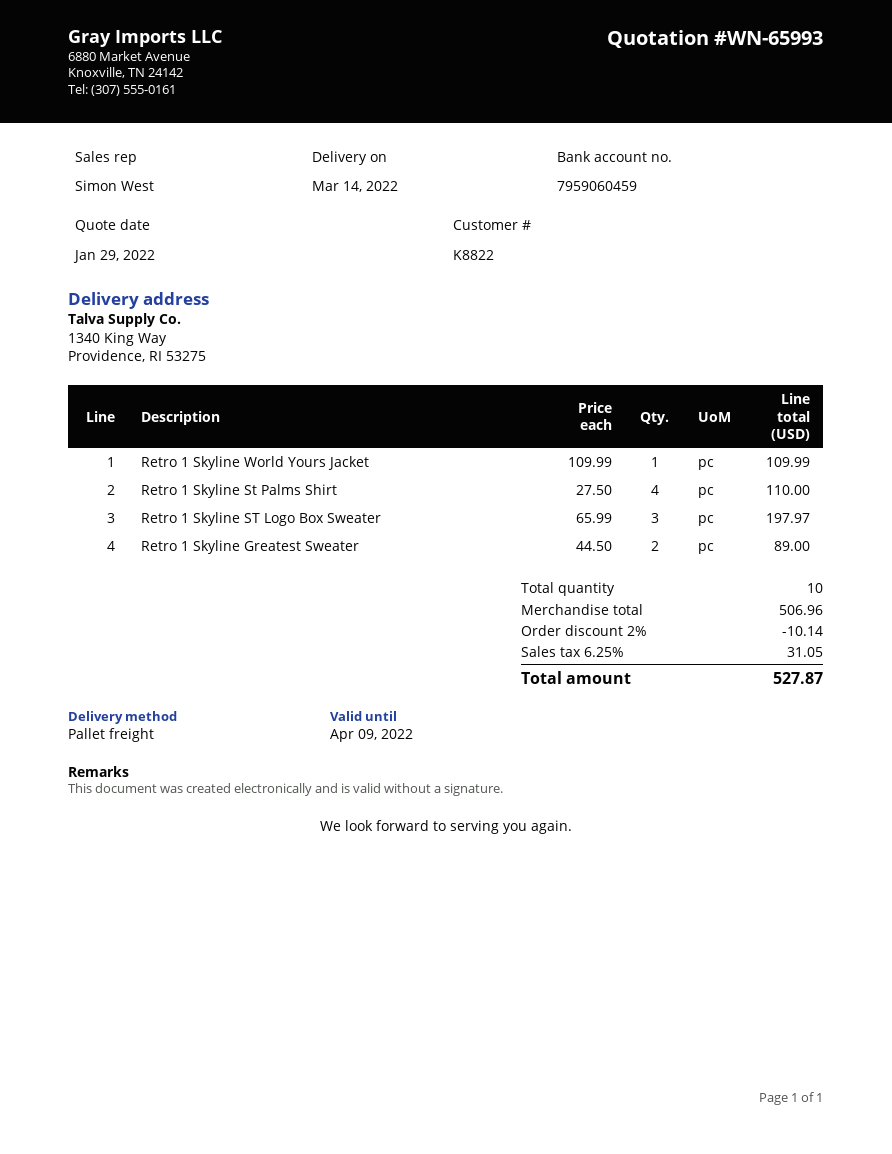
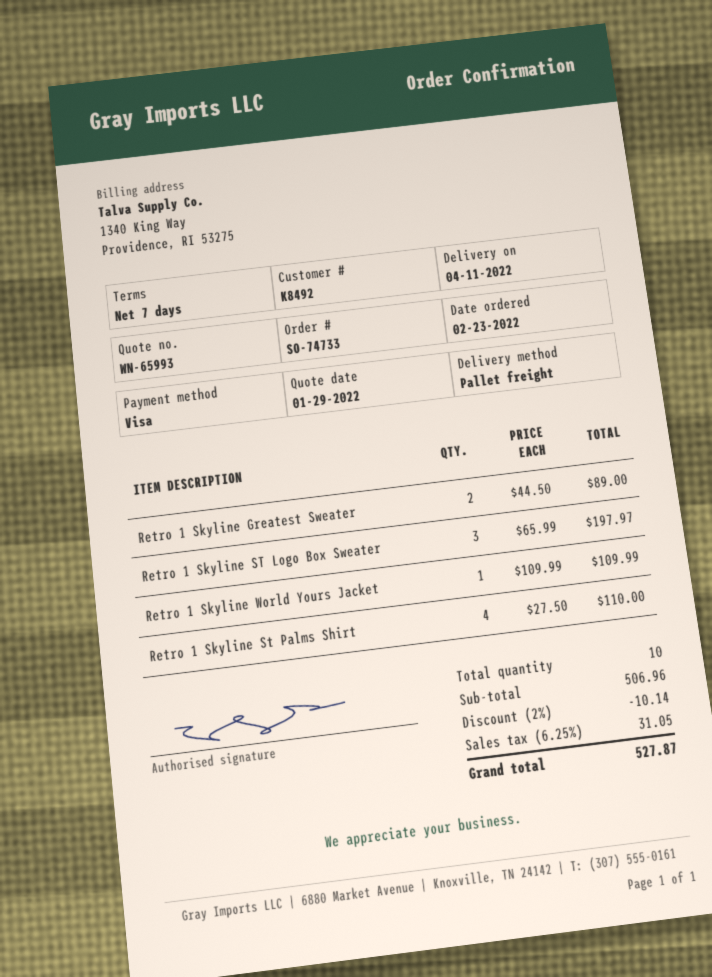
delivery date: 2022-03-14 -> 2022-04-11
customer number: K8822 -> K8492

